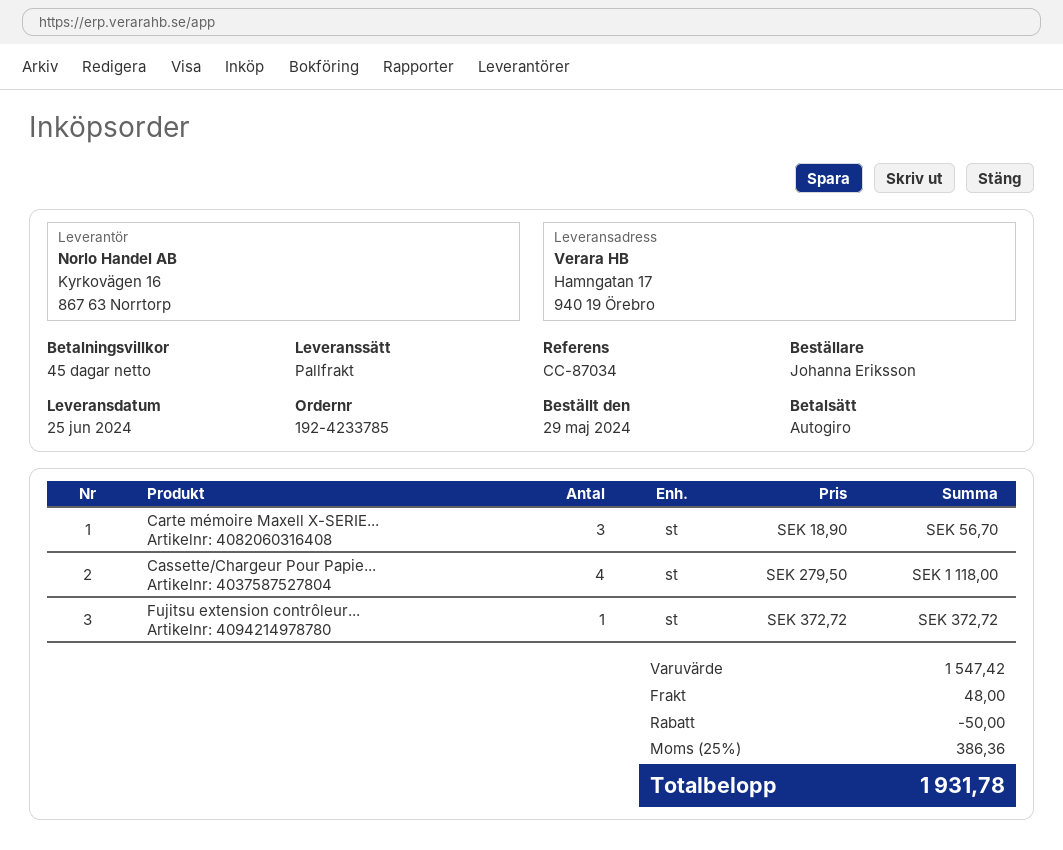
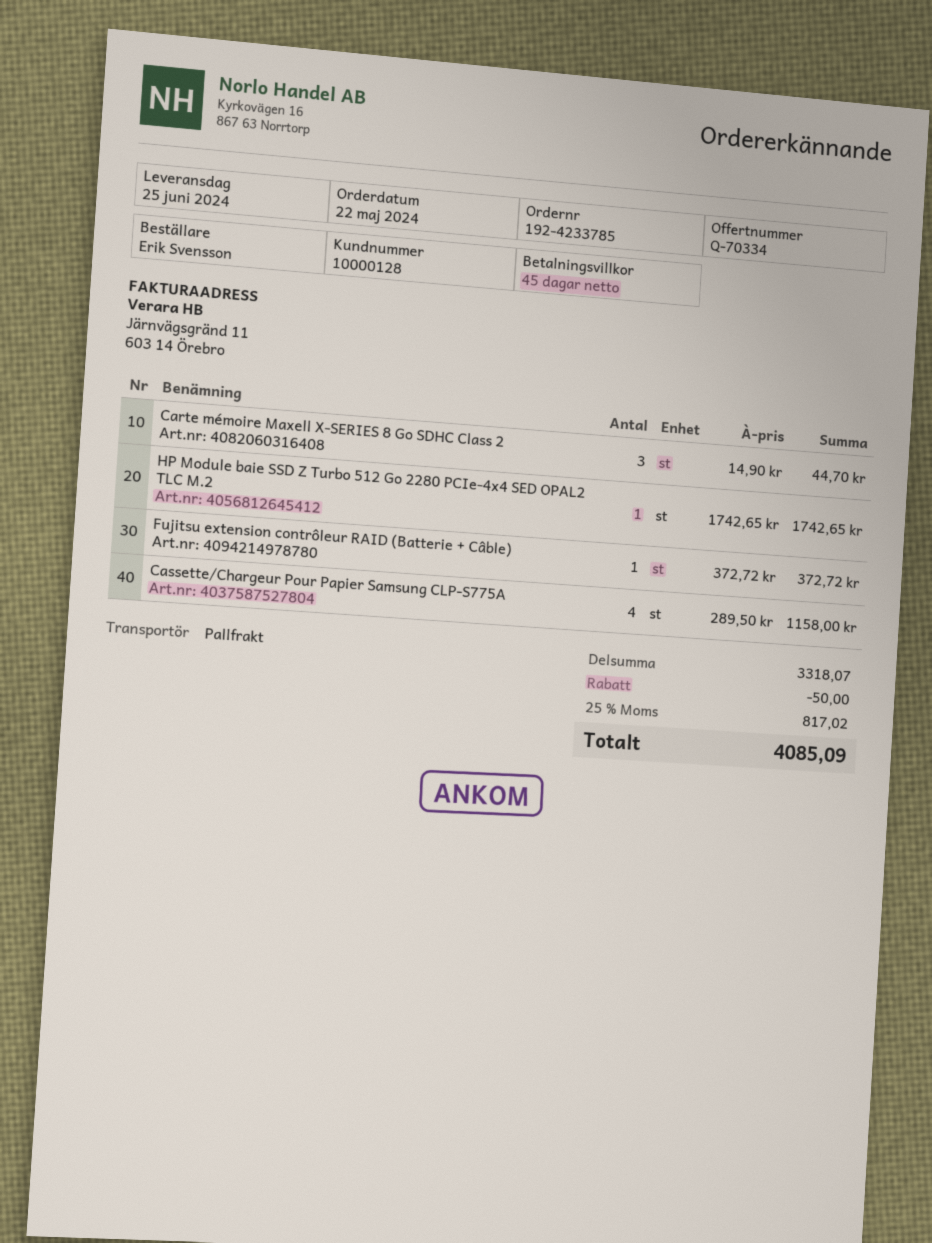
order date: 2024-05-29 -> 2024-05-22
ordered by: Johanna Eriksson -> Erik Svensson
Carte mémoire Maxell X-SERIE...: 3 x 18.90 = 56.70 -> 3 x 14.90 = 44.70
Cassette/Chargeur Pour Papie...: 4 x 279.50 = 1118.00 -> 4 x 289.50 = 1158.00
HP Module baie SSD Z Turbo 512 Go 2280 PCIe-4x4 SED OPAL2 TLC M.2: none -> 1 x 1742.65 = 1742.65
subtotal: 1547.42 -> 3318.07
shipping: 48.00 -> none
tax: 25% = 386.36 -> 25% = 817.02
total: 1931.78 -> 4085.09

